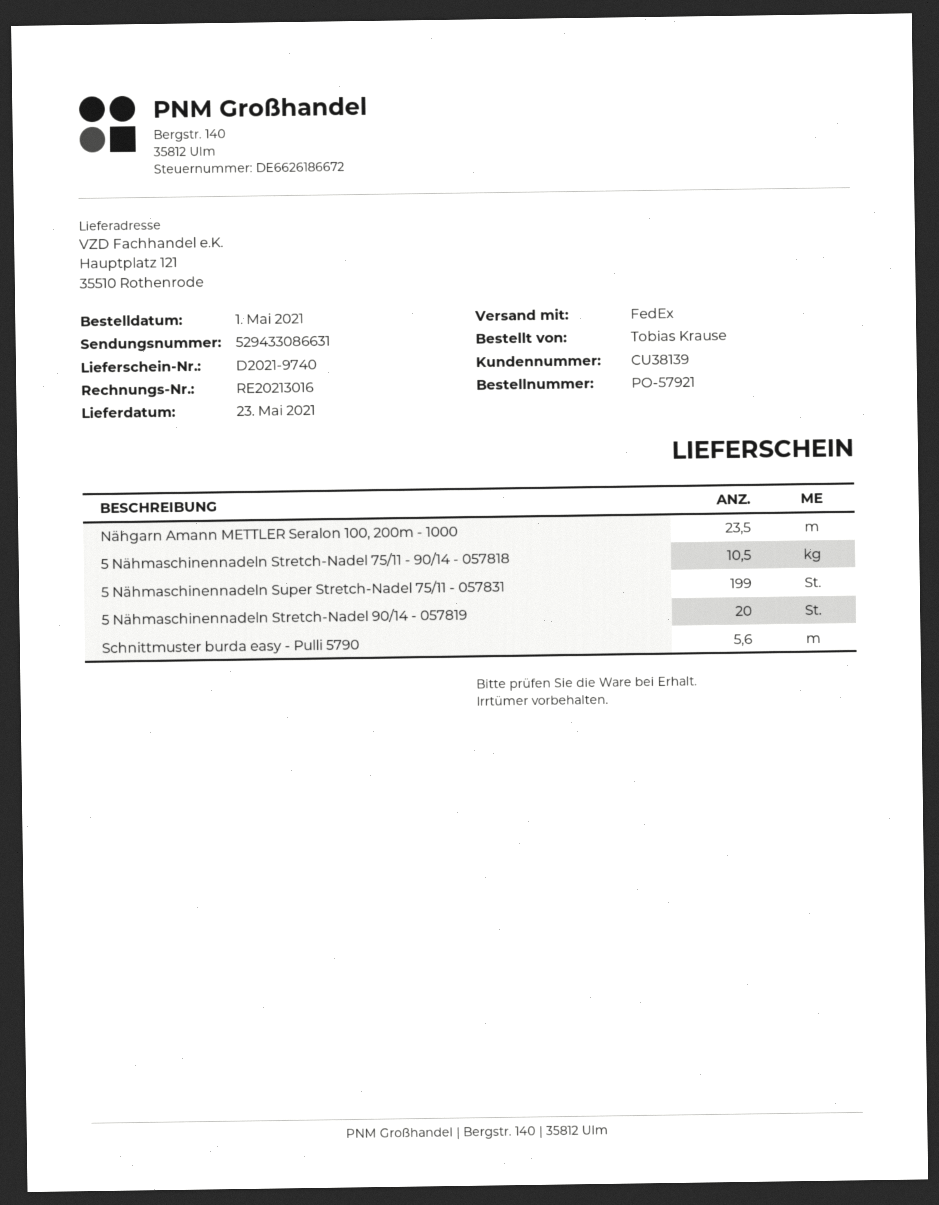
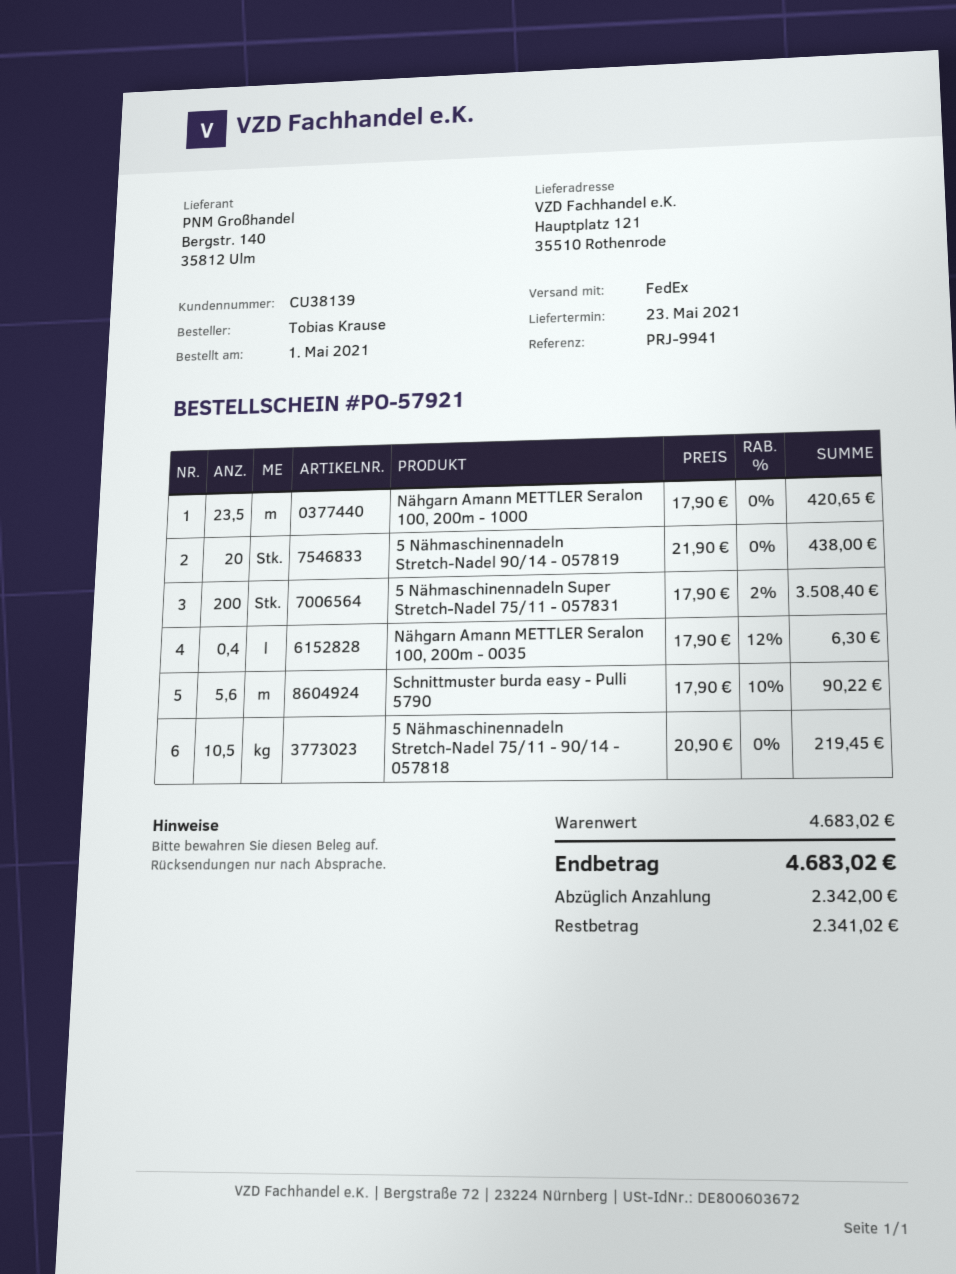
5 Nähmaschinennadeln Super Stretch-Nadel 75/11 - 057831: 199 -> 200
Nähgarn Amann METTLER Seralon 100, 200m - 0035: none -> 0.4

